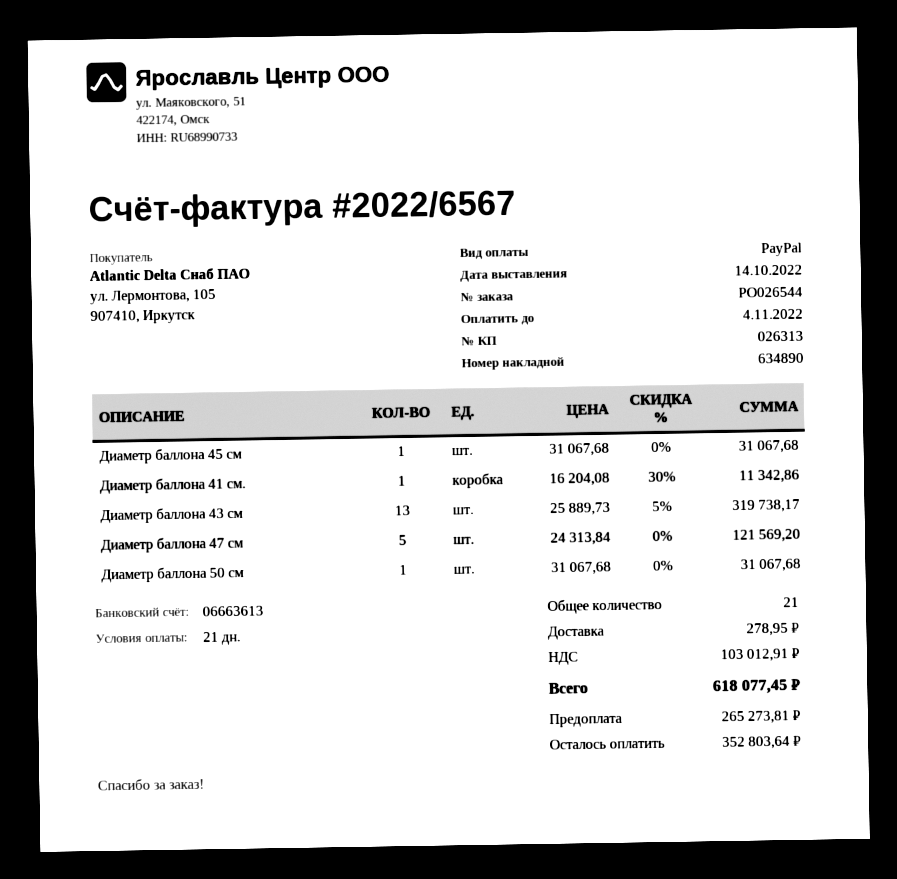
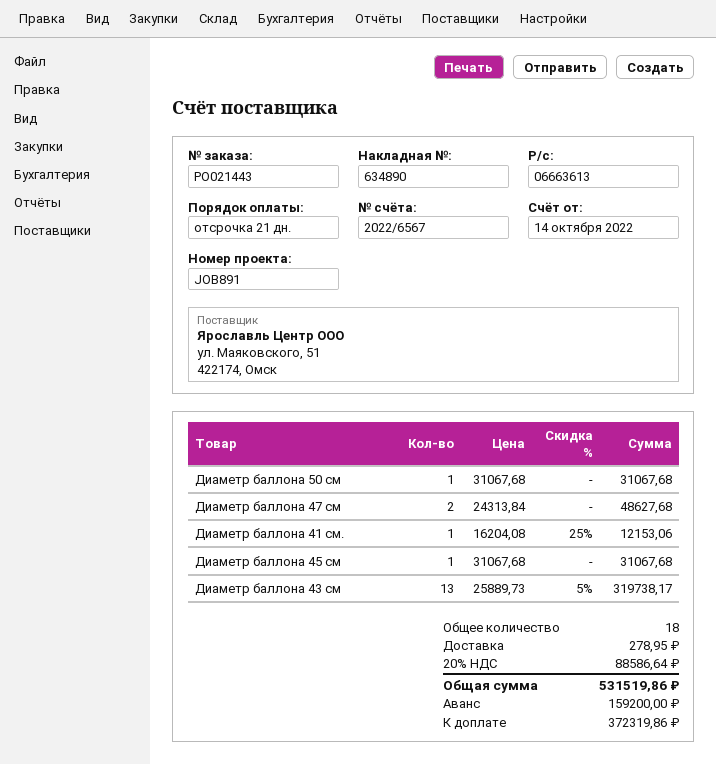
order number: PO026544 -> PO021443
Диаметр баллона 41 см.: 1 x 16204.08 - 30% = 11342.86 -> 1 x 16204.08 - 25% = 12153.06
Диаметр баллона 47 см: 5 x 24313.84 = 121569.20 -> 2 x 24313.84 = 48627.68
total quantity: 21 -> 18
tax: 103012.91 -> 88586.64
total: 618077.45 -> 531519.86
deposit: 265273.81 -> 159200.00
balance: 352803.64 -> 372319.86

